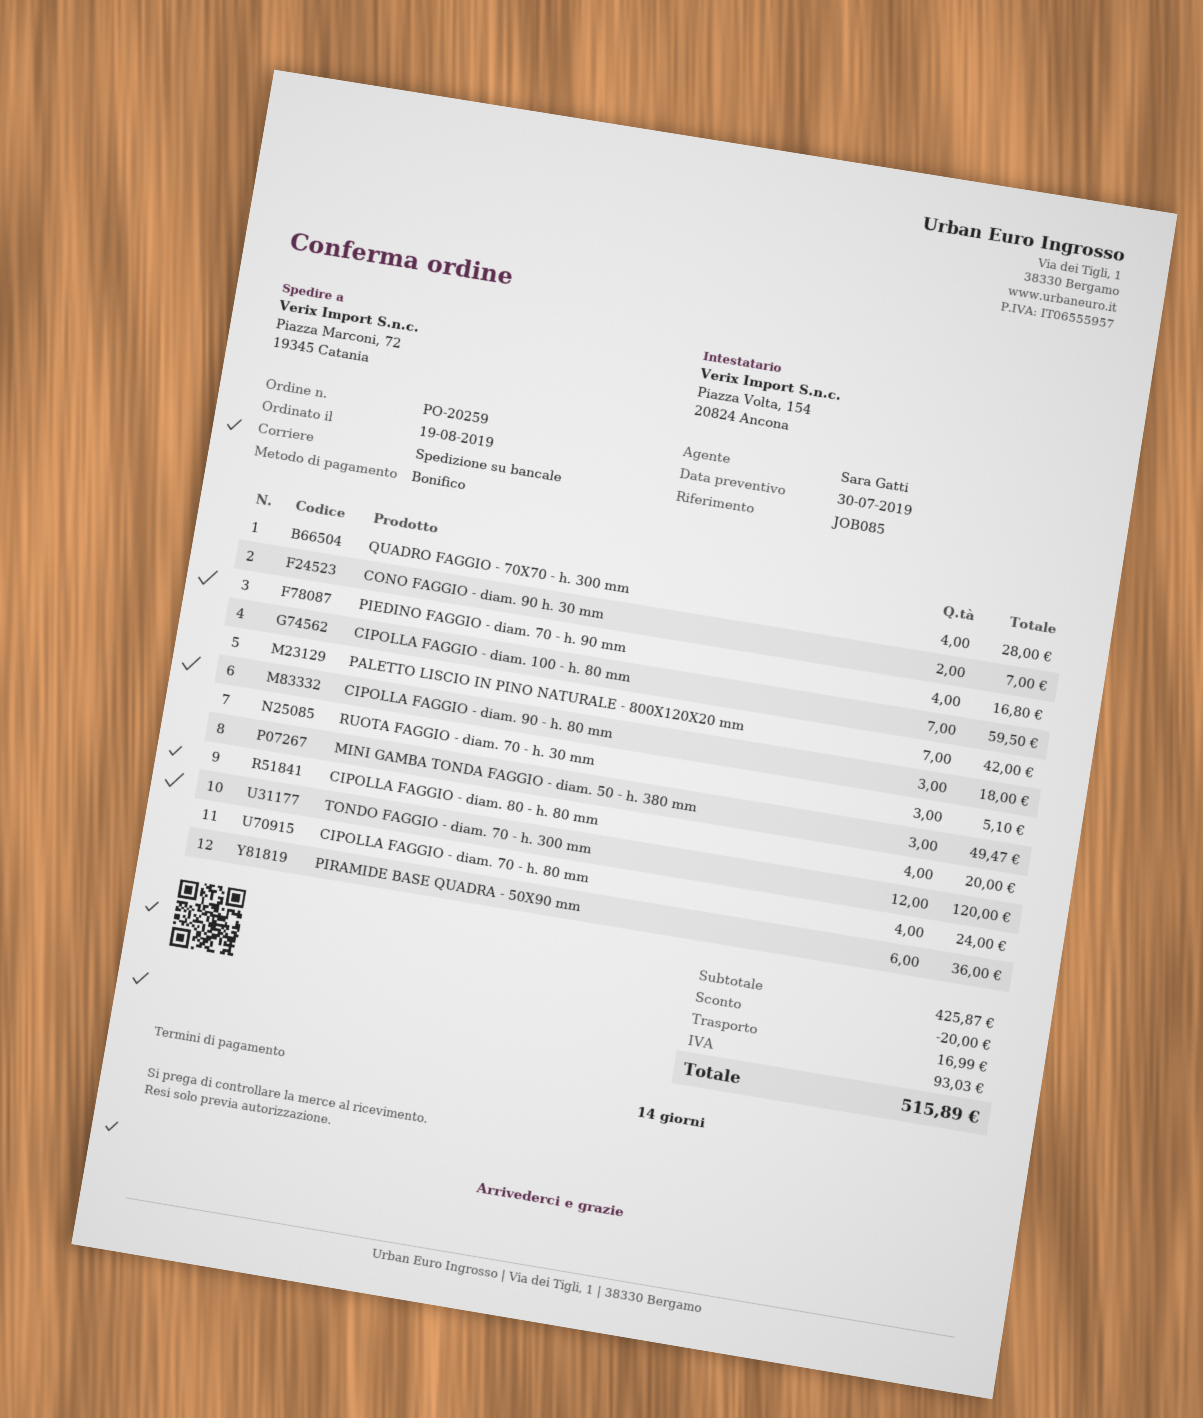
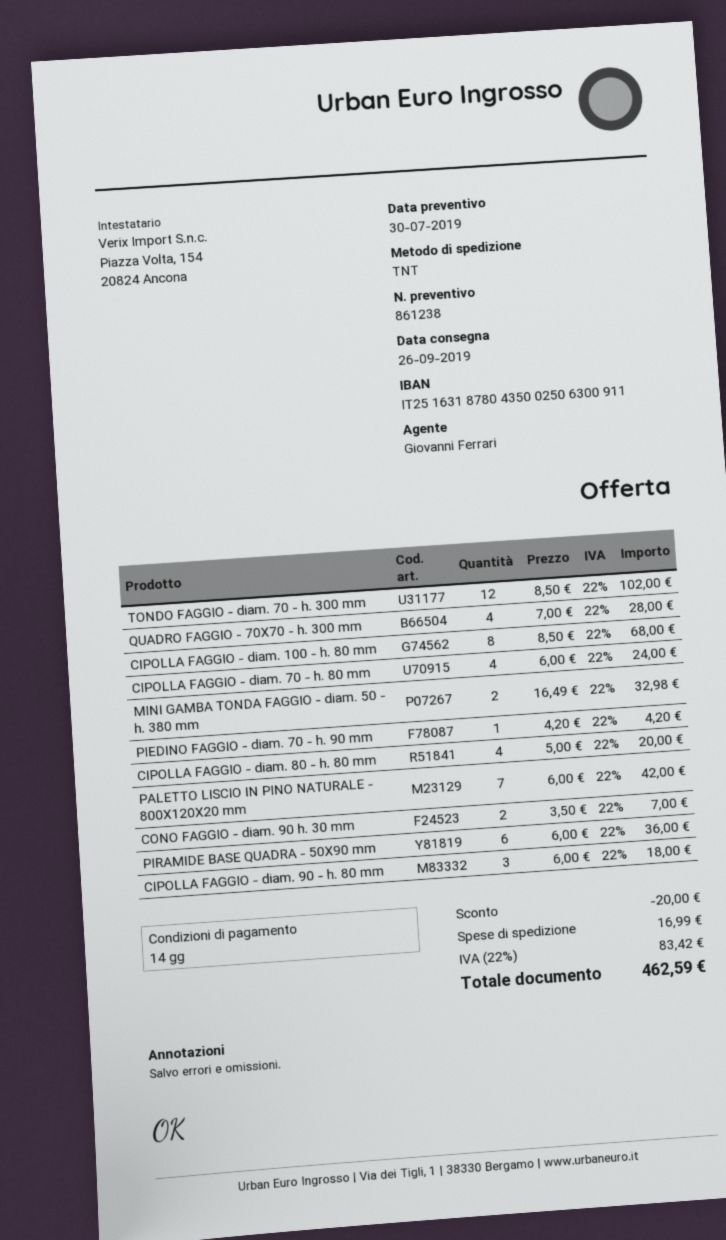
sales rep: Sara Gatti -> Giovanni Ferrari
shipping method: pallet freight -> TNT
PIEDINO FAGGIO - diam. 70 - h. 90 mm: 4 for 16.80 -> 1 for 4.20
CIPOLLA FAGGIO - diam. 100 - h. 80 mm: 7 for 59.50 -> 8 for 68.00
RUOTA FAGGIO - diam. 70 - h. 30 mm: 3 for 5.10 -> none
MINI GAMBA TONDA FAGGIO - diam. 50 - h. 380 mm: 3 for 49.47 -> 2 for 32.98
TONDO FAGGIO - diam. 70 - h. 300 mm: 12 for 120.00 -> 12 for 102.00
tax: 93.03 -> 83.42
total: 515.89 -> 462.59

